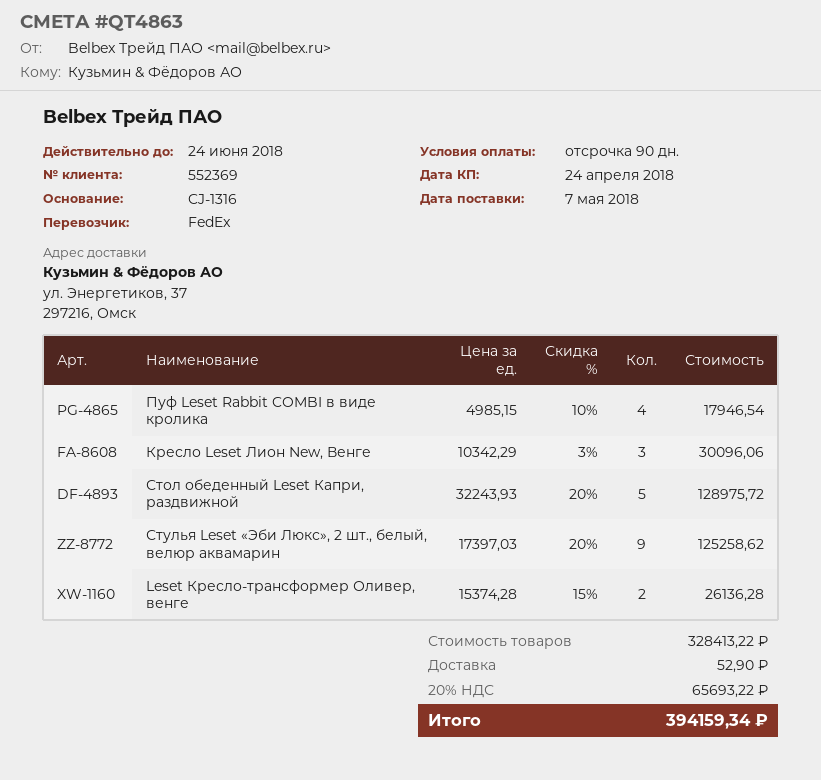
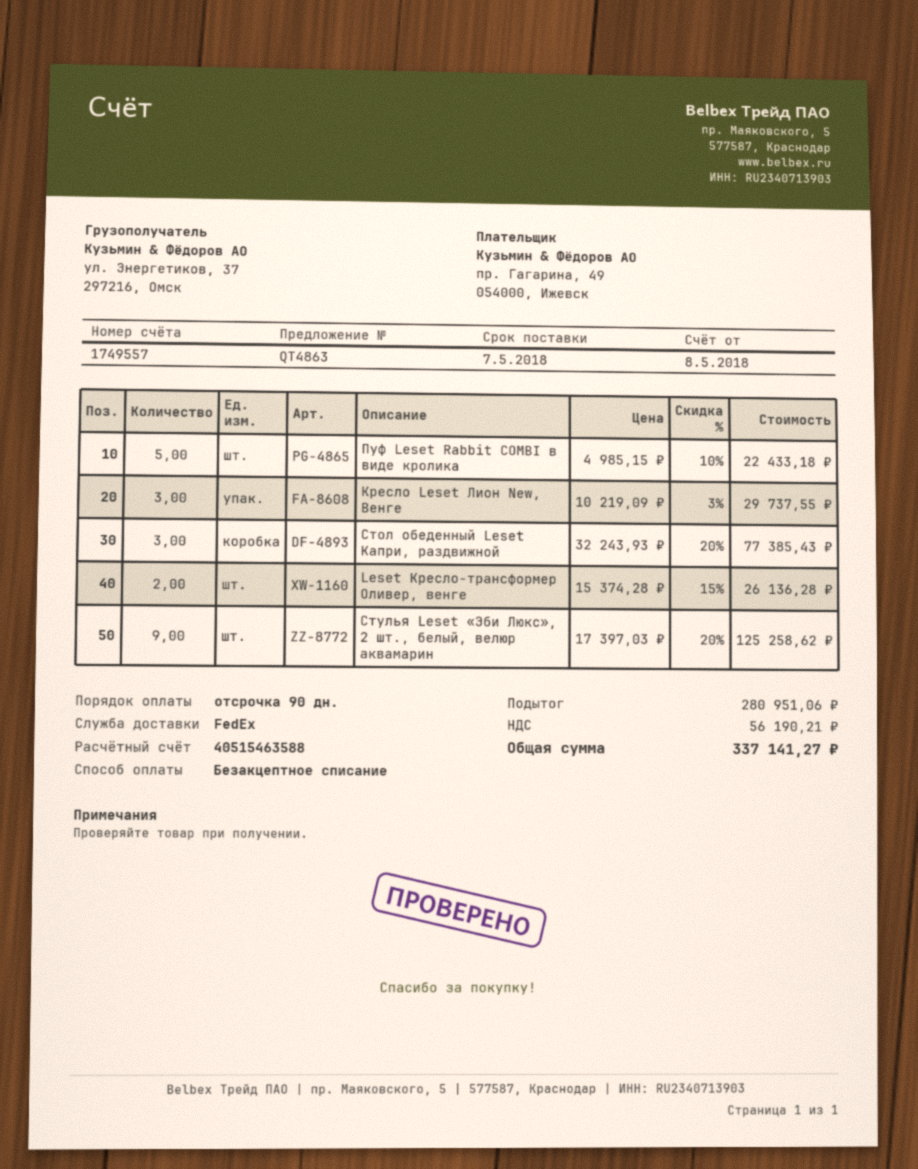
Пуф Leset Rabbit COMBI в виде кролика: 4 x 4985.15 - 10% = 17946.54 -> 5 x 4985.15 - 10% = 22433.18
Кресло Leset Лион New, Венге: 3 x 10342.29 - 3% = 30096.06 -> 3 x 10219.09 - 3% = 29737.55
Стол обеденный Leset Капри, раздвижной: 5 x 32243.93 - 20% = 128975.72 -> 3 x 32243.93 - 20% = 77385.43
subtotal: 328413.22 -> 280951.06
shipping: 52.90 -> none
tax: 65693.22 -> 56190.21
total: 394159.34 -> 337141.27

